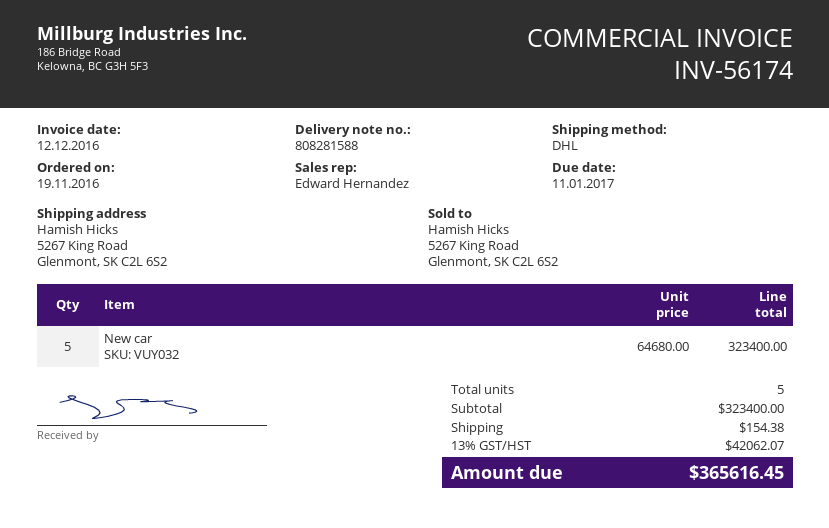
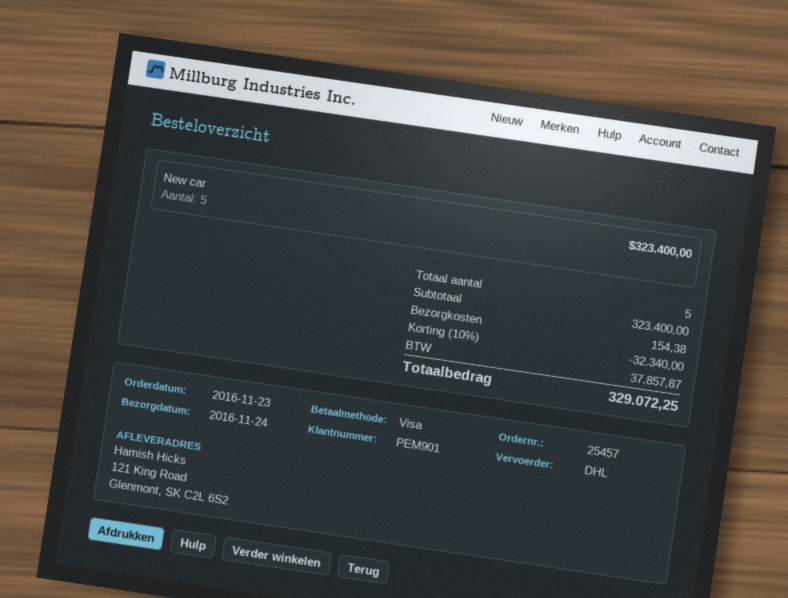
order date: 2016-11-19 -> 2016-11-23
ship to: 5267 King Road, Glenmont, SK C2L 6S2 -> 121 King Road, Glenmont, SK C2L 6S2
discount: none -> 10% = 32340.00
tax: 42062.07 -> 37857.87
total: 365616.45 -> 329072.25

